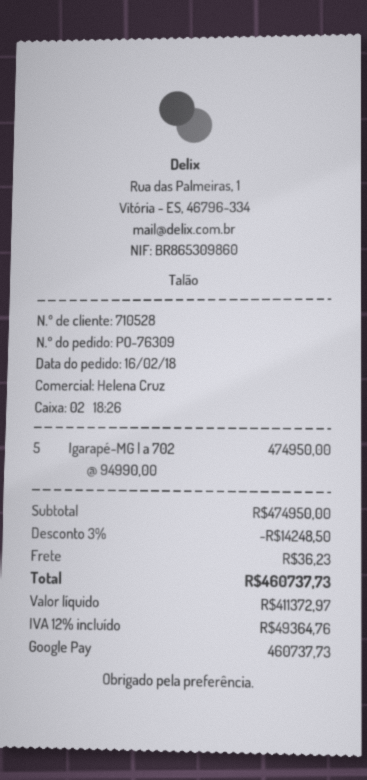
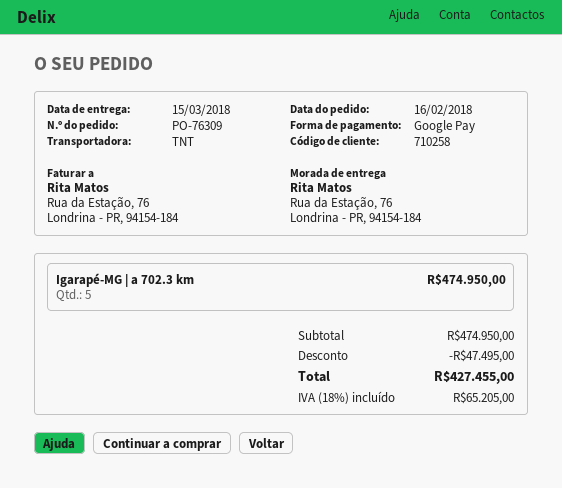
customer number: 710528 -> 710258
discount: 14248.50 -> 47495.00
shipping: 36.23 -> none
tax: 12% = 49364.76 -> 18% = 65205.00
total: 460737.73 -> 427455.00

